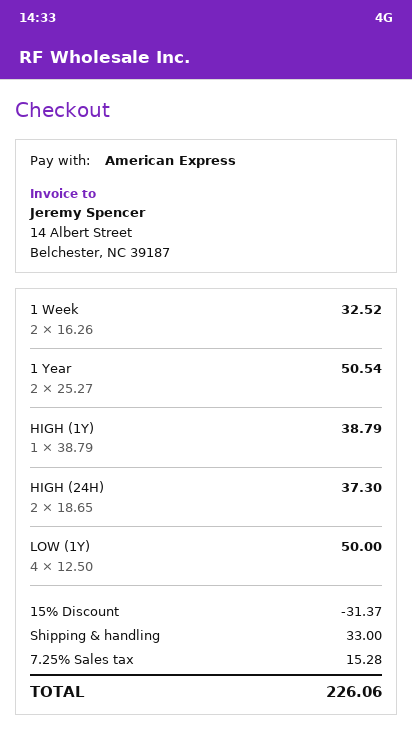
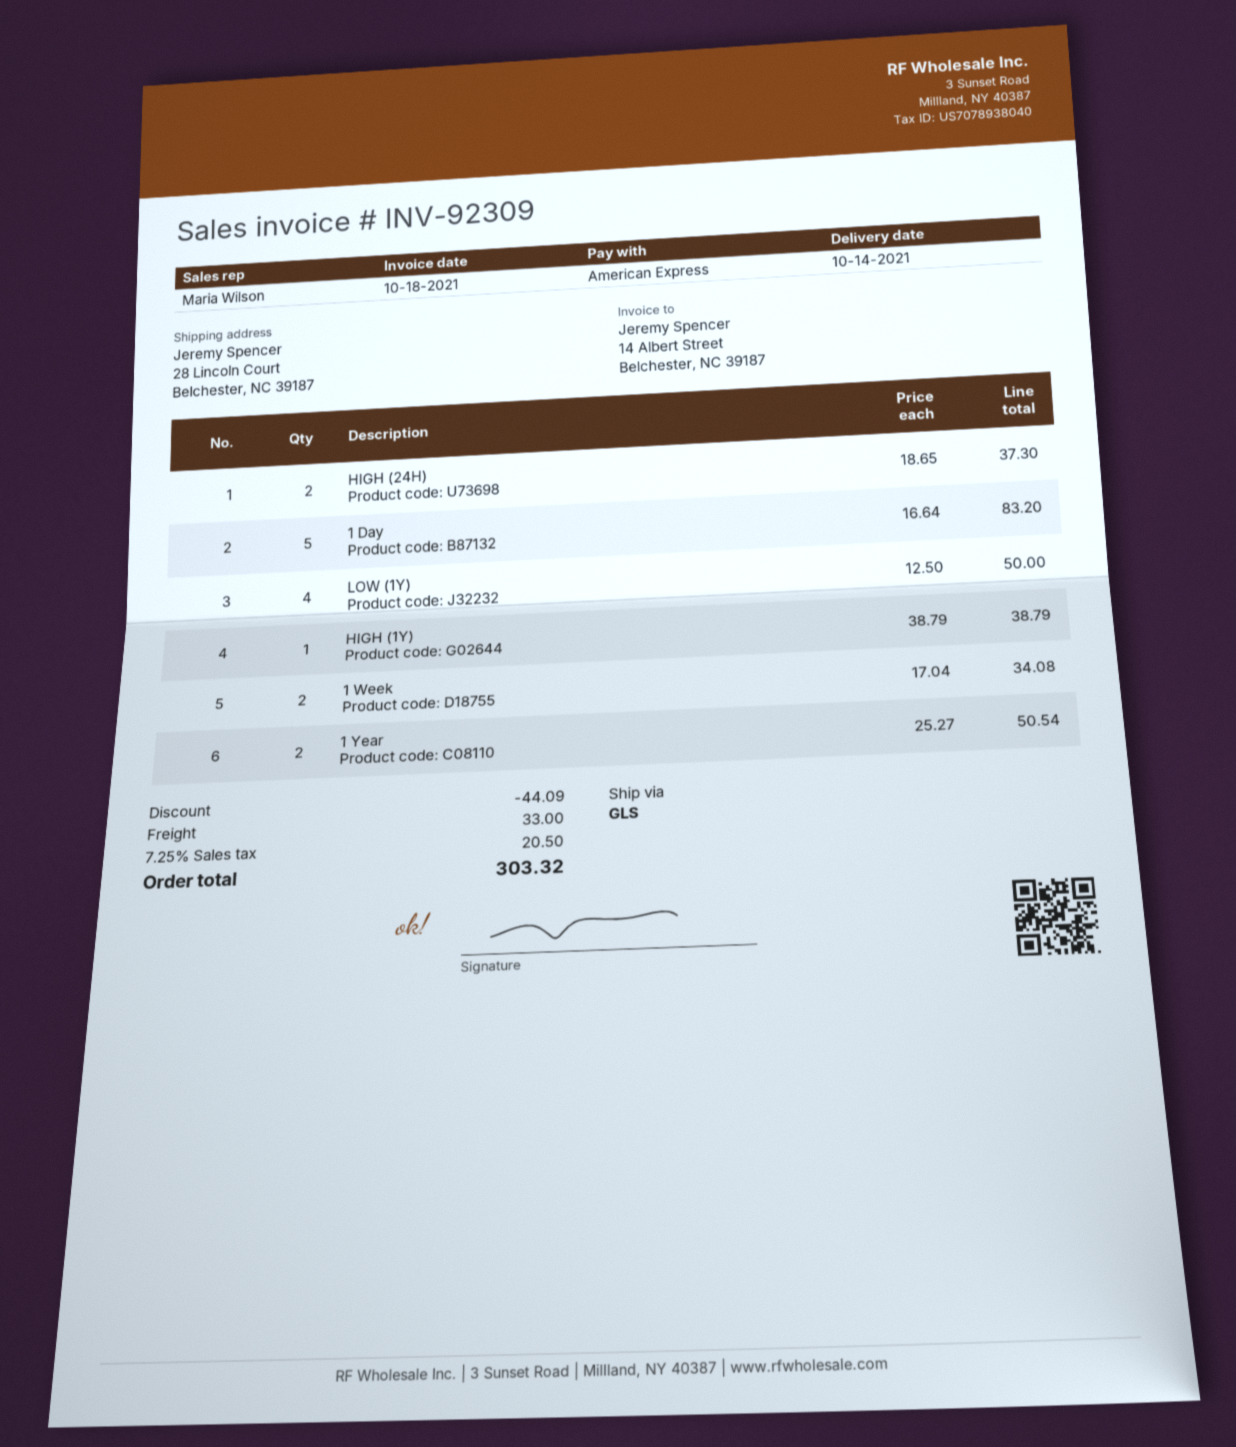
1 Week: 2 x 16.26 = 32.52 -> 2 x 17.04 = 34.08
1 Day: none -> 5 x 16.64 = 83.20
discount: 31.37 -> 44.09
tax: 7.25% = 15.28 -> 7.25% = 20.50
total: 226.06 -> 303.32

